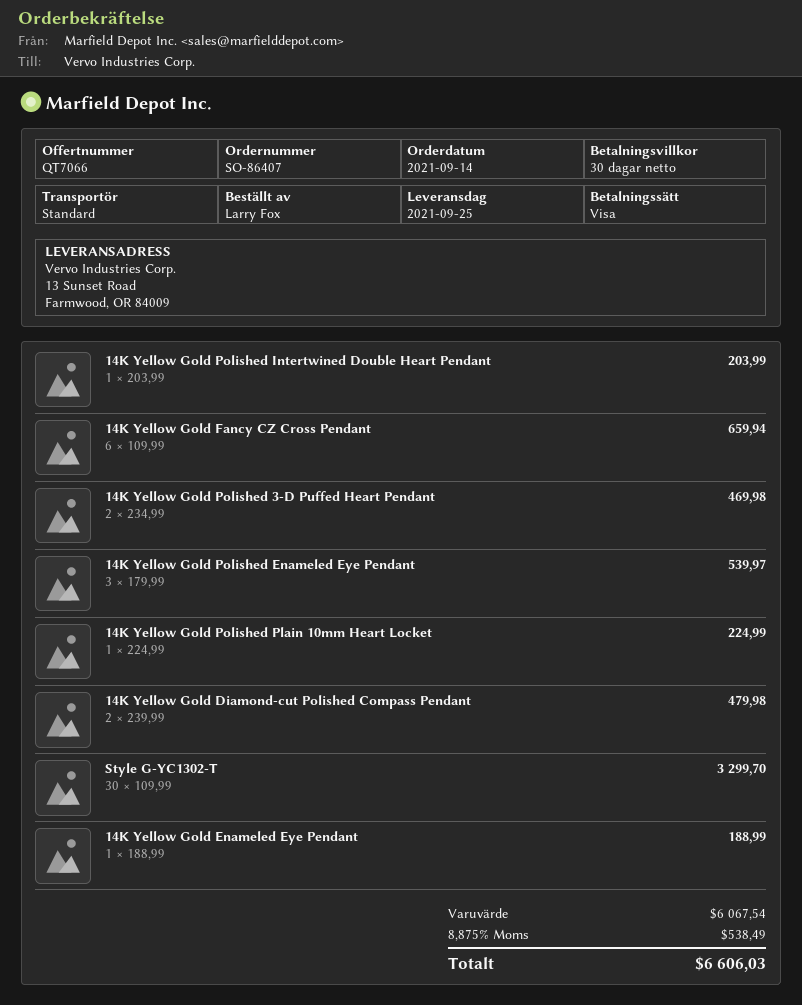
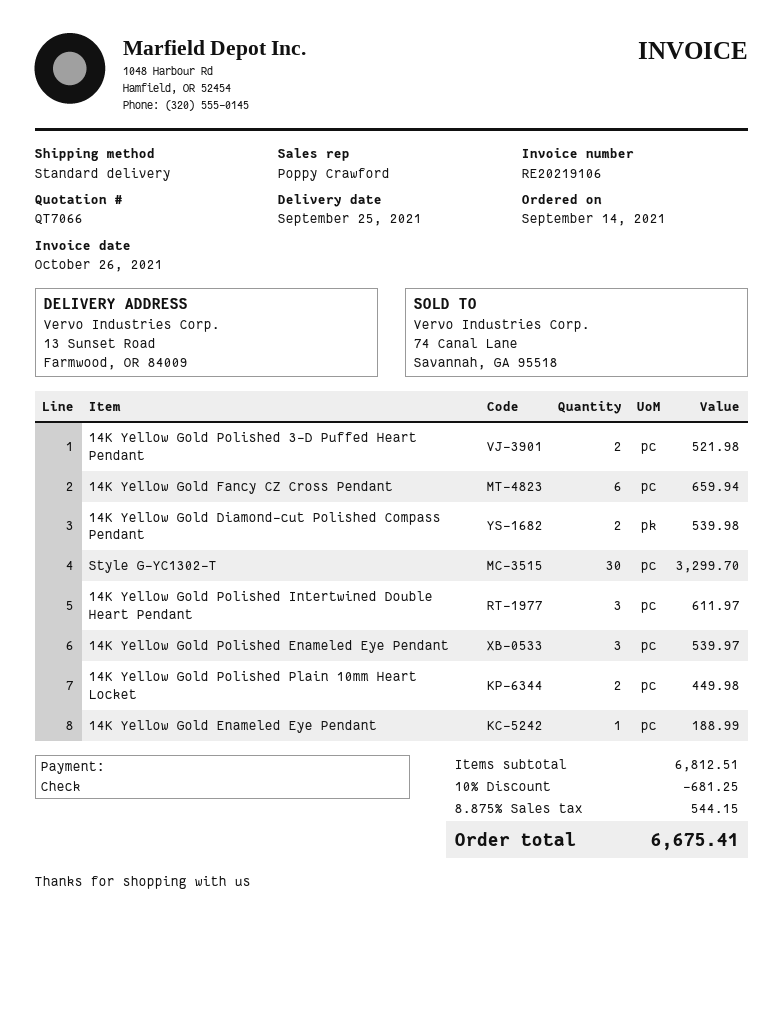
payment method: Visa -> cheque
14K Yellow Gold Polished Intertwined Double Heart Pendant: 1 for 203.99 -> 3 for 611.97
14K Yellow Gold Polished 3-D Puffed Heart Pendant: 2 for 469.98 -> 2 for 521.98
14K Yellow Gold Polished Plain 10mm Heart Locket: 1 for 224.99 -> 2 for 449.98
14K Yellow Gold Diamond-cut Polished Compass Pendant: 2 for 479.98 -> 2 for 539.98
subtotal: 6067.54 -> 6812.51
discount: none -> 10% = 681.25
tax: 8.875% = 538.49 -> 8.875% = 544.15
total: 6606.03 -> 6675.41

